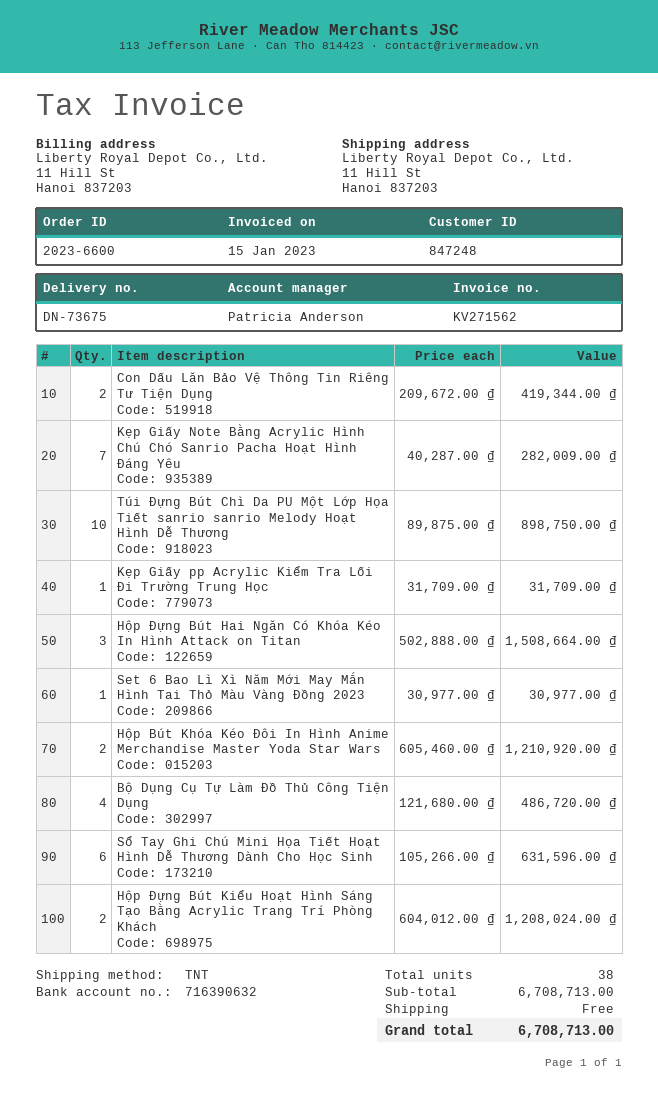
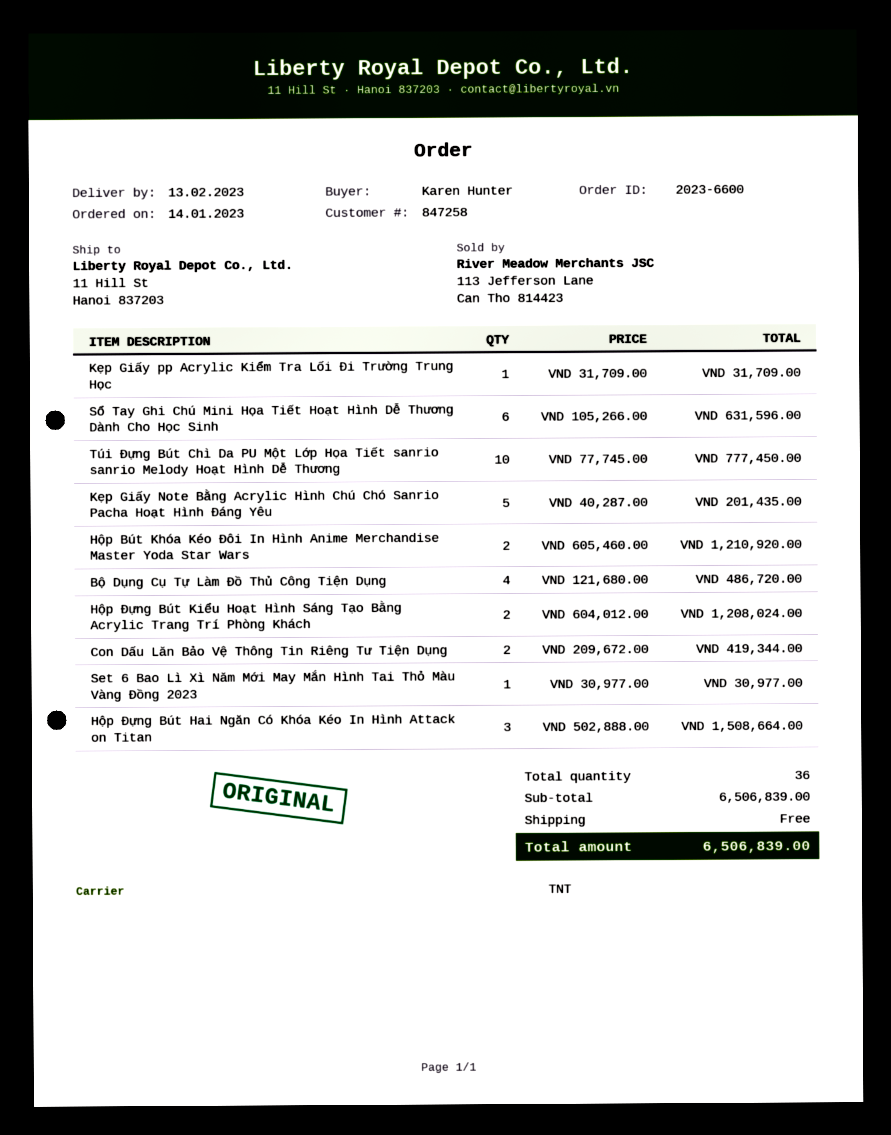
customer number: 847248 -> 847258
Kẹp Giấy Note Bằng Acrylic Hình Chú Chó Sanrio Pacha Hoạt Hình Đáng Yêu: 7 x 40287.00 = 282009.00 -> 5 x 40287.00 = 201435.00
Túi Đựng Bút Chì Da PU Một Lớp Họa Tiết sanrio sanrio Melody Hoạt Hình Dễ Thương: 10 x 89875.00 = 898750.00 -> 10 x 77745.00 = 777450.00
total quantity: 38 -> 36
subtotal: 6708713.00 -> 6506839.00
total: 6708713.00 -> 6506839.00

